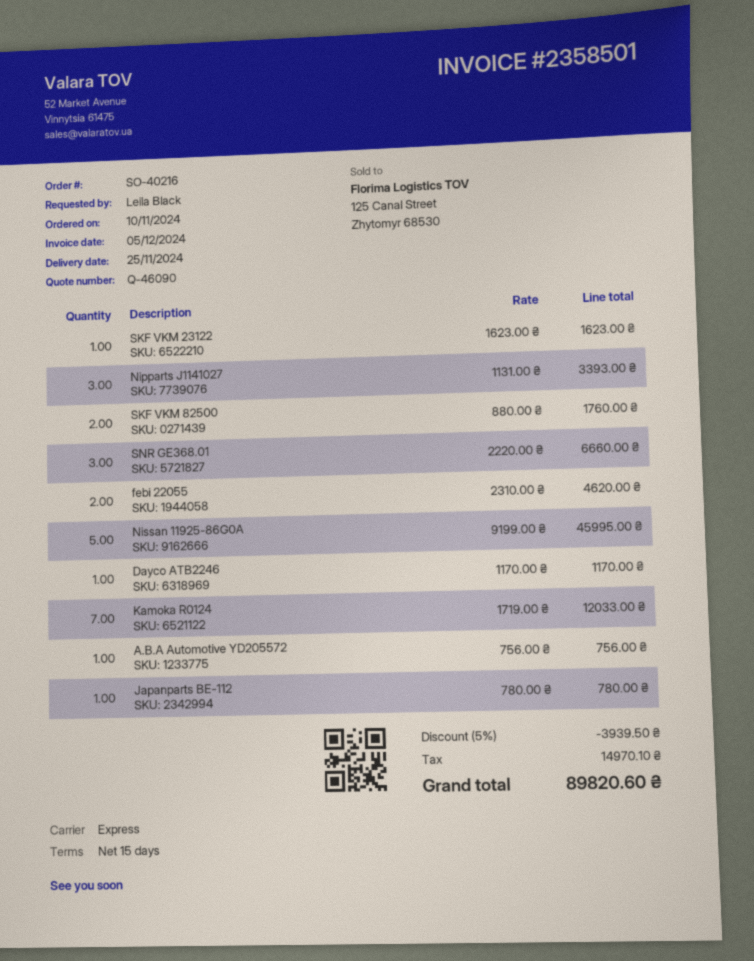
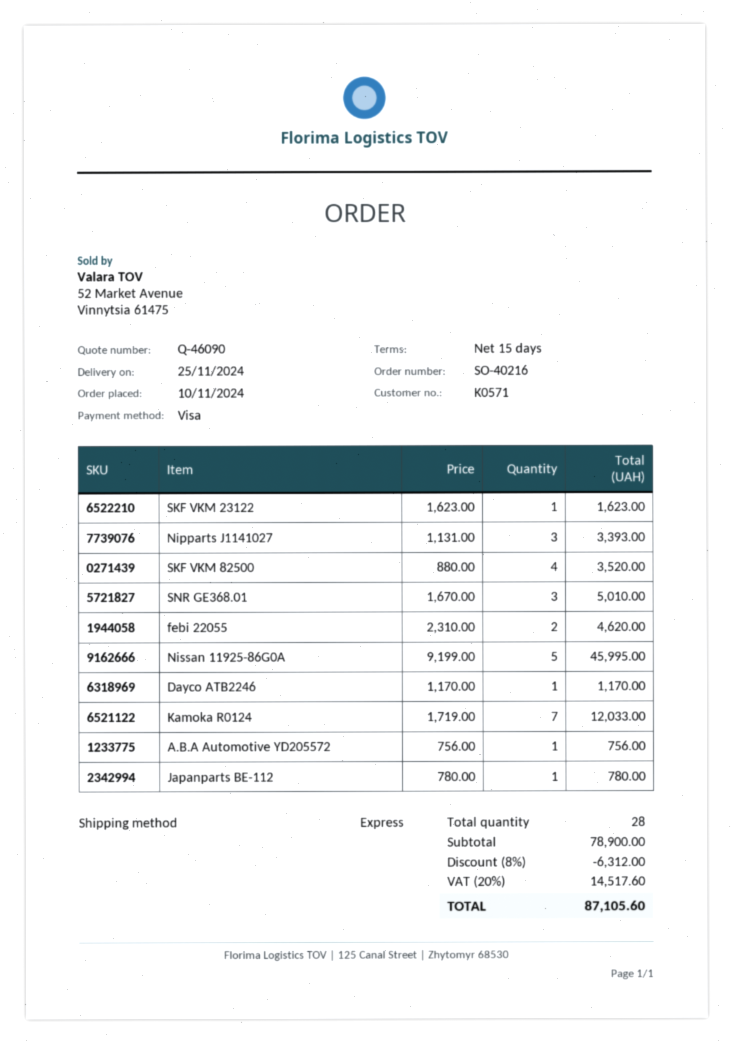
SKF VKM 82500: 2 x 880.00 = 1760.00 -> 4 x 880.00 = 3520.00
SNR GE368.01: 3 x 2220.00 = 6660.00 -> 3 x 1670.00 = 5010.00
discount: 5% = 3939.50 -> 8% = 6312.00
tax: 14970.10 -> 14517.60
total: 89820.60 -> 87105.60

